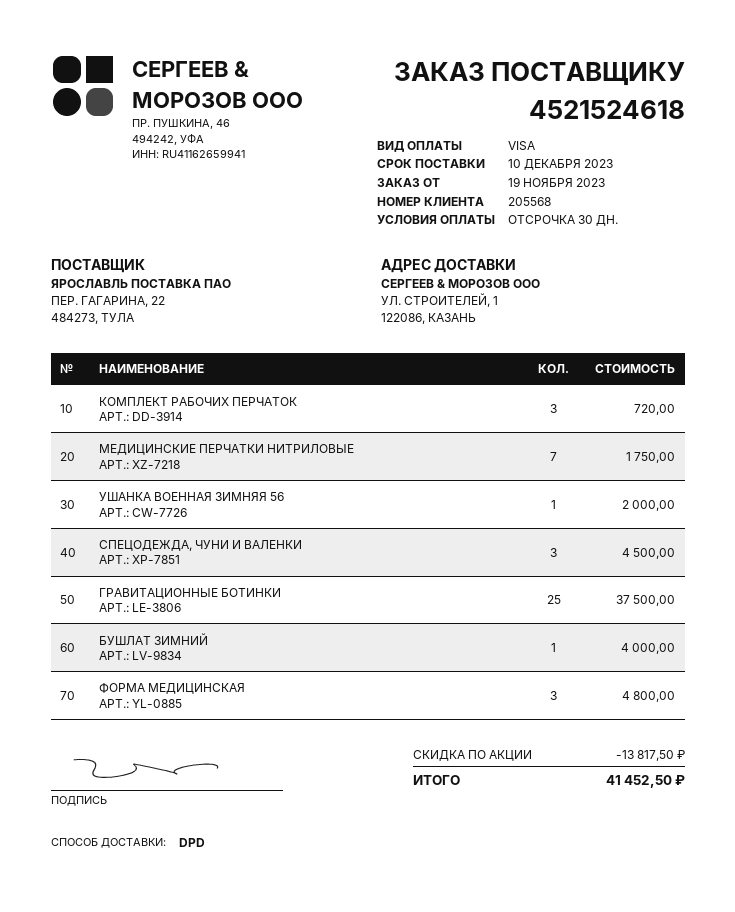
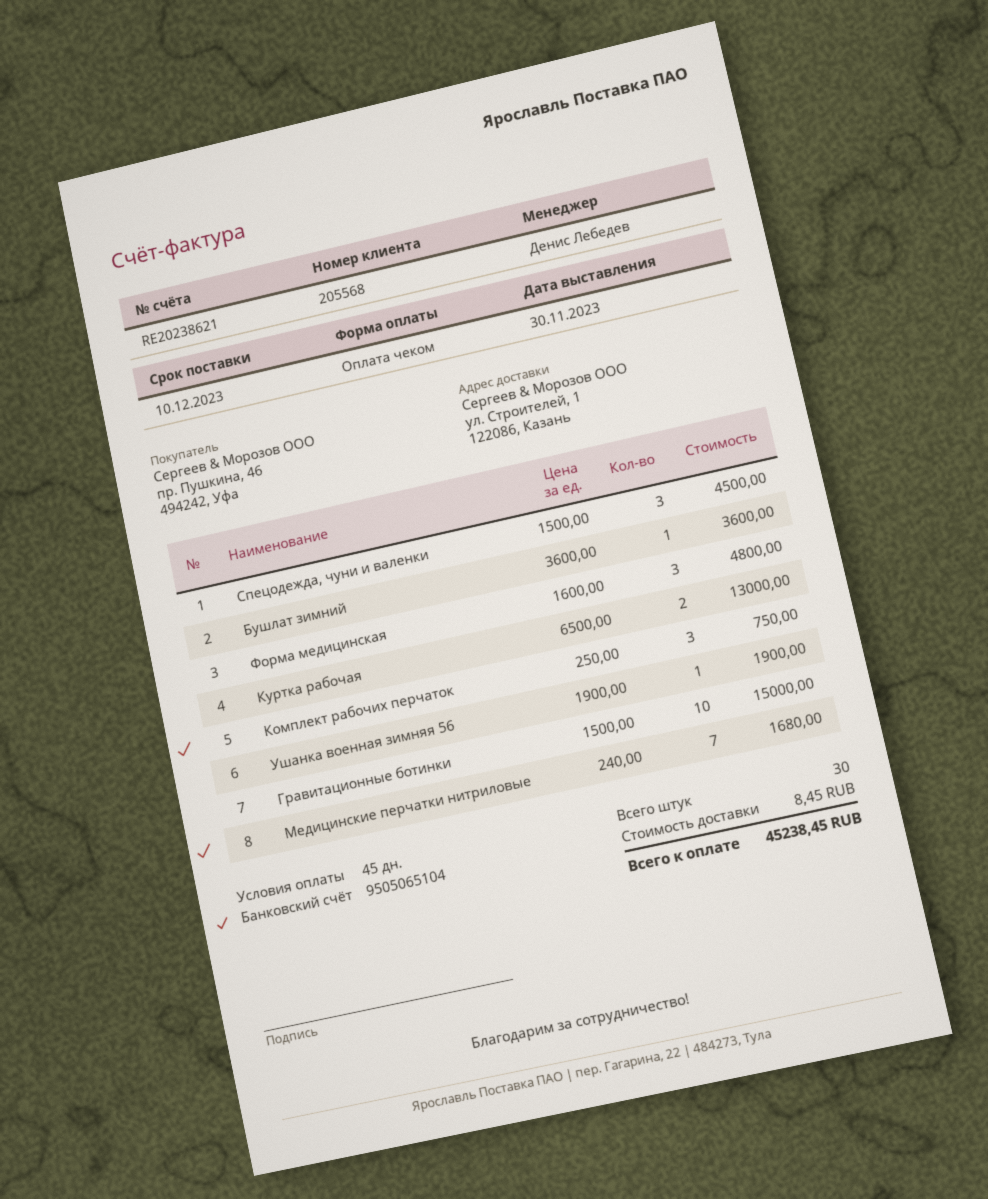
payment terms: 30 days -> 45 days
payment method: Visa -> cheque
КОМПЛЕКТ РАБОЧИХ ПЕРЧАТОК: 3 for 720.00 -> 3 for 750.00
МЕДИЦИНСКИЕ ПЕРЧАТКИ НИТРИЛОВЫЕ: 7 for 1750.00 -> 7 for 1680.00
УШАНКА ВОЕННАЯ ЗИМНЯЯ 56: 1 for 2000.00 -> 1 for 1900.00
ГРАВИТАЦИОННЫЕ БОТИНКИ: 25 for 37500.00 -> 10 for 15000.00
БУШЛАТ ЗИМНИЙ: 1 for 4000.00 -> 1 for 3600.00
Куртка рабочая: none -> 2 for 13000.00
discount: 13817.50 -> none
shipping: none -> 8.45
total: 41452.50 -> 45238.45

